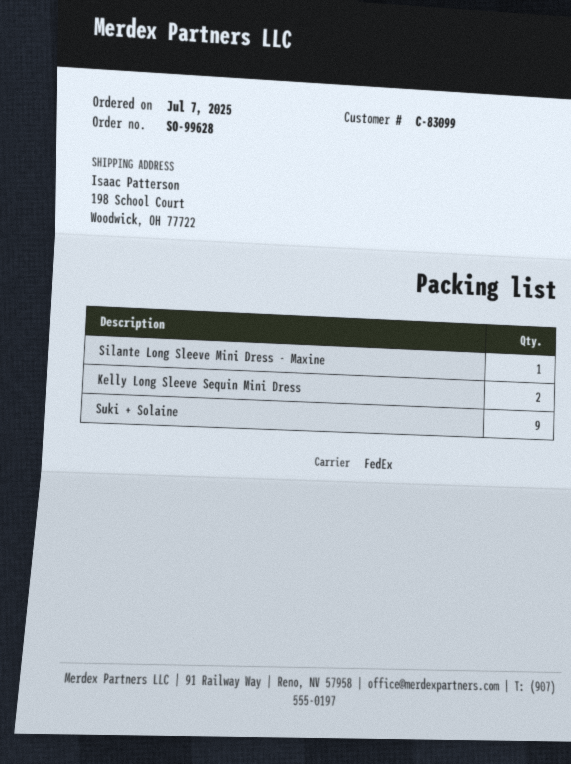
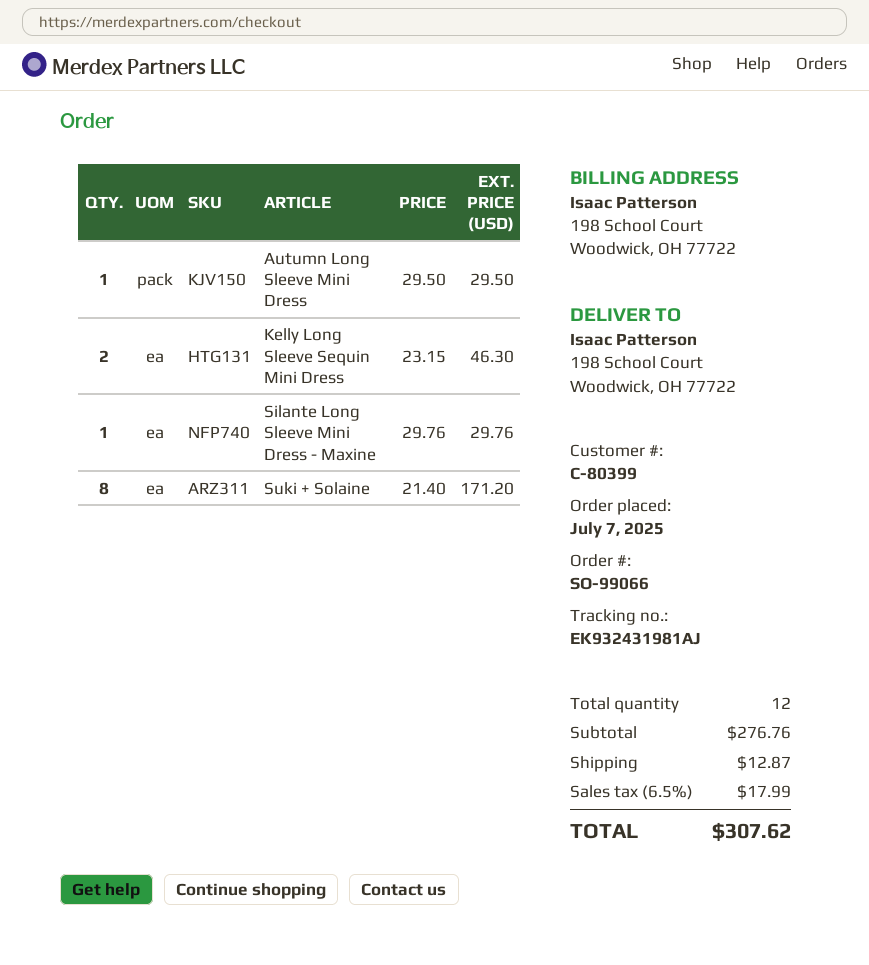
order number: SO-99628 -> SO-99066
customer number: C-83099 -> C-80399
Suki + Solaine: 9 -> 8
Autumn Long Sleeve Mini Dress: none -> 1

